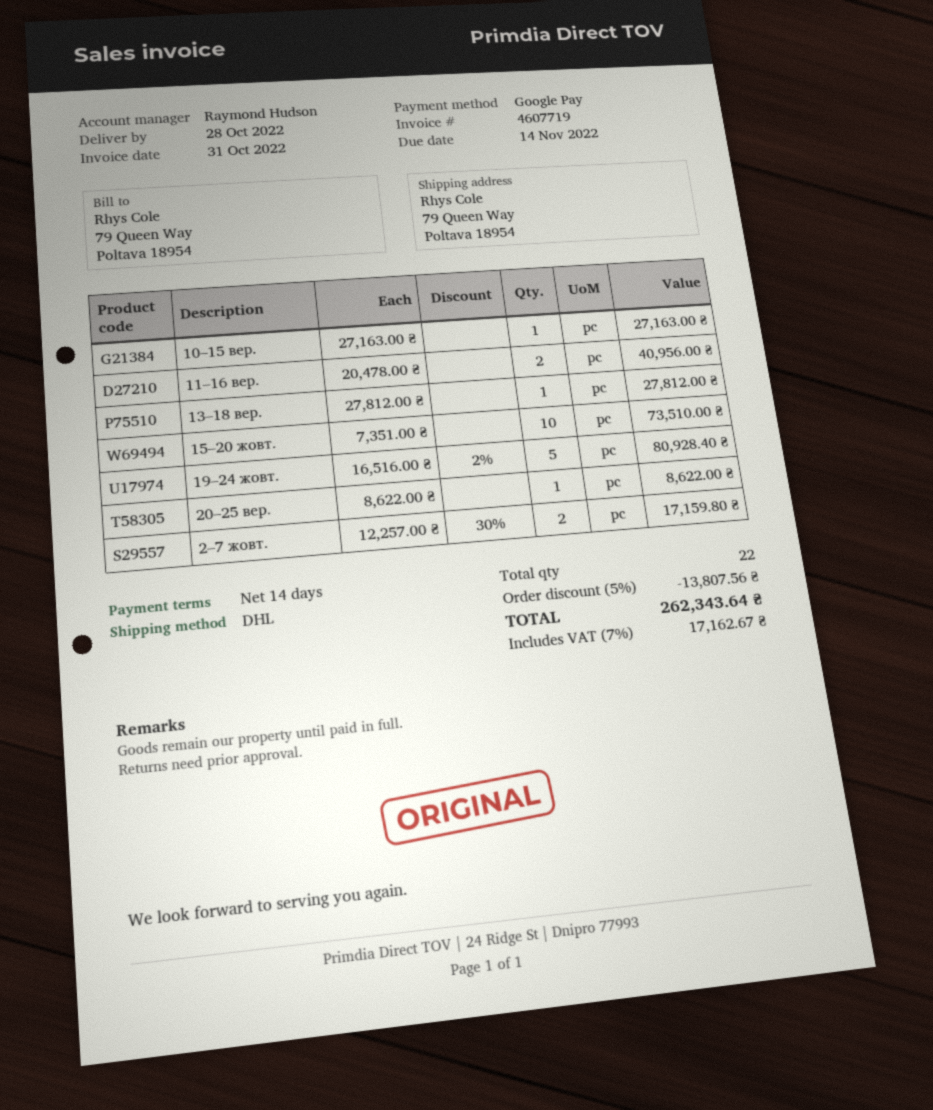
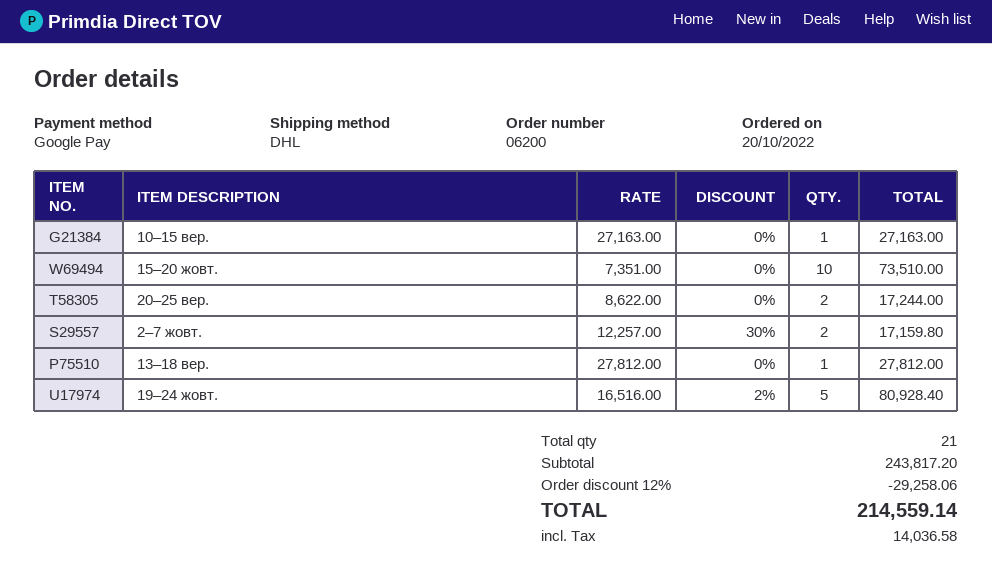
11–16 вер.: 2 x 20478.00 = 40956.00 -> none
20–25 вер.: 1 x 8622.00 = 8622.00 -> 2 x 8622.00 = 17244.00
total quantity: 22 -> 21
discount: 5% = 13807.56 -> 12% = 29258.06
tax: 17162.67 -> 14036.58
total: 262343.64 -> 214559.14

